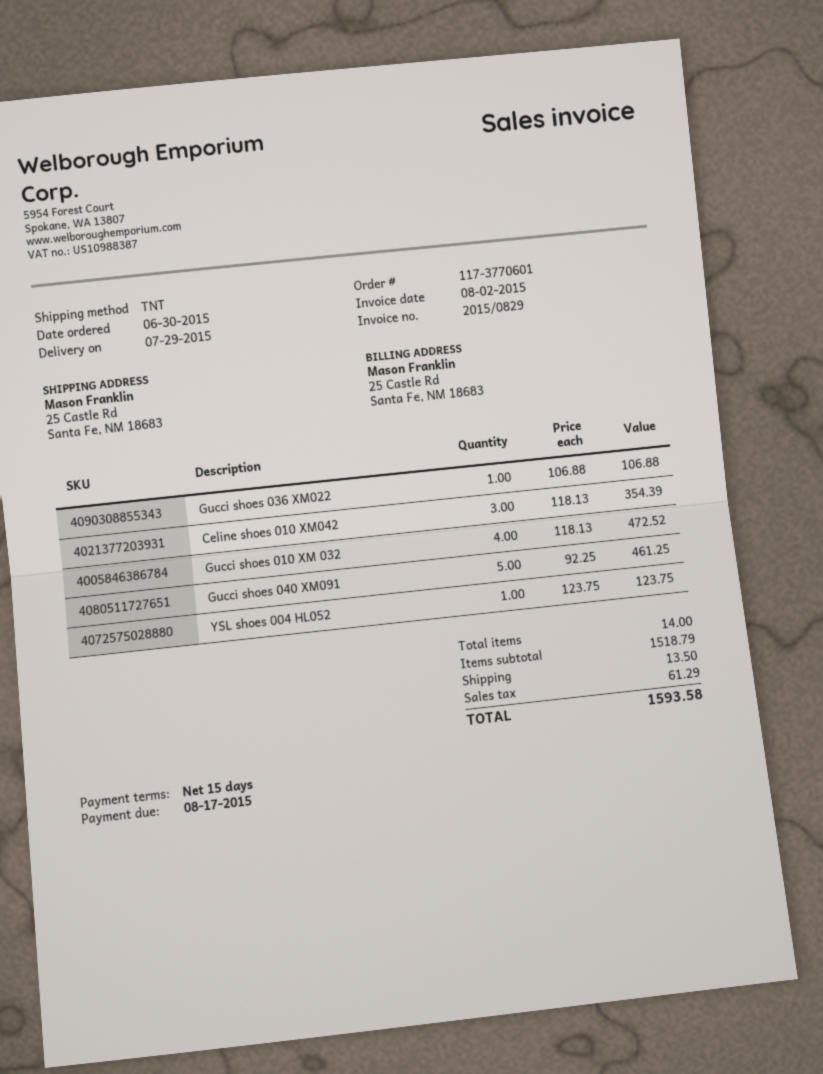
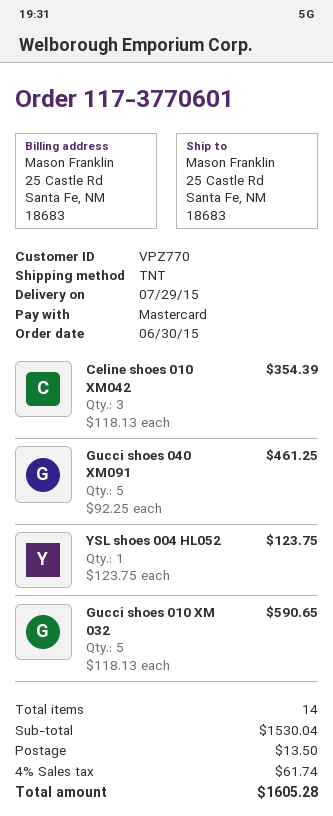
Gucci shoes 036 XM022: 1 x 106.88 = 106.88 -> none
Gucci shoes 010 XM 032: 4 x 118.13 = 472.52 -> 5 x 118.13 = 590.65
subtotal: 1518.79 -> 1530.04
tax: 61.29 -> 61.74
total: 1593.58 -> 1605.28

